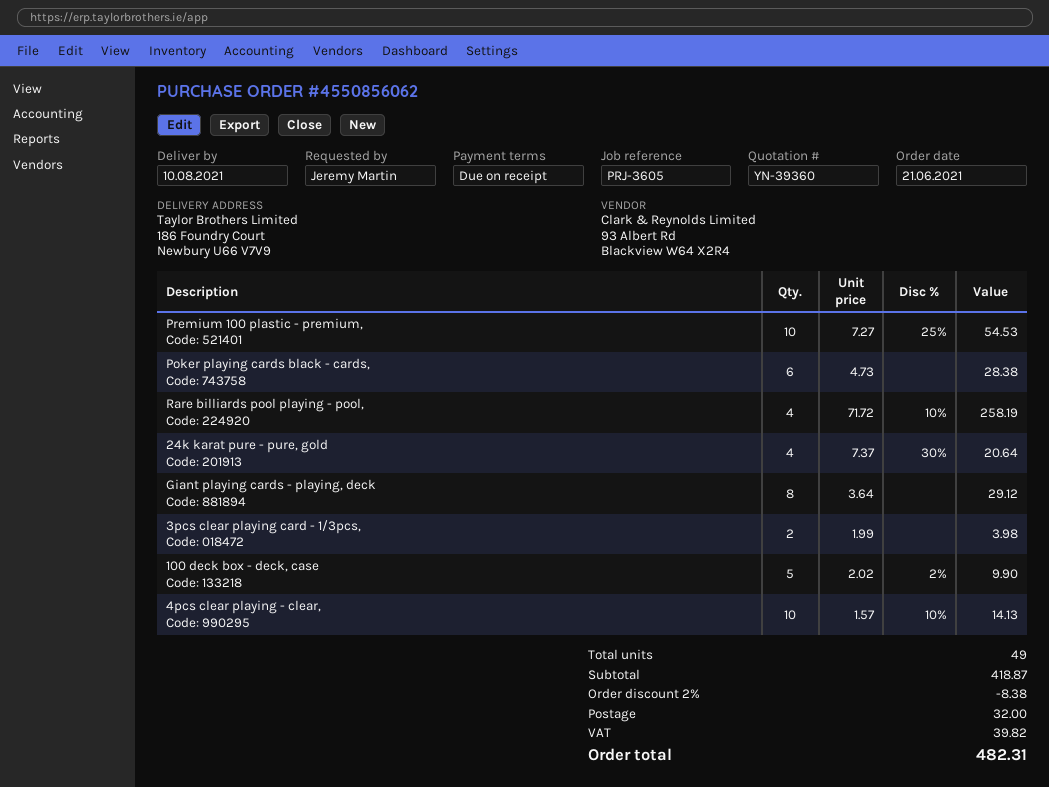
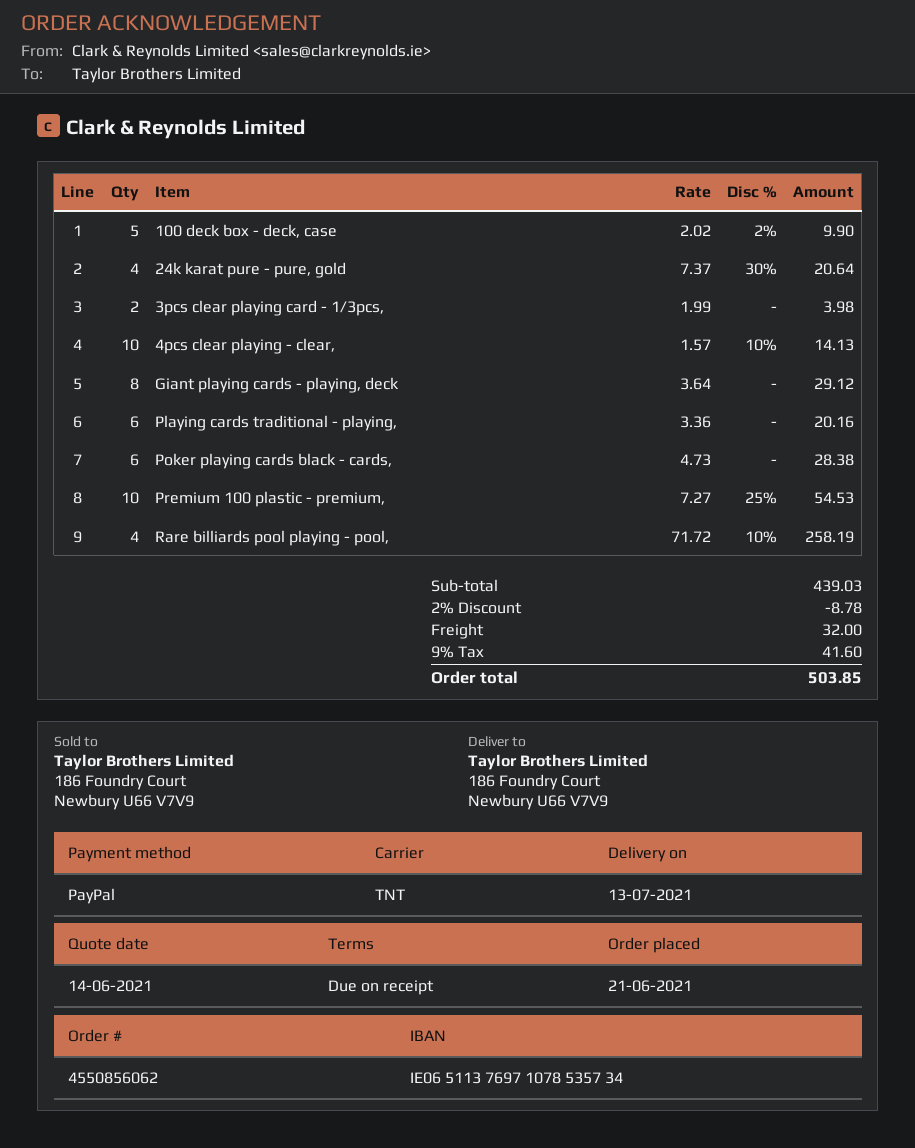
delivery date: 2021-08-10 -> 2021-07-13
Playing cards traditional - playing,: none -> 6 x 3.36 = 20.16
subtotal: 418.87 -> 439.03
discount: 2% = 8.38 -> 2% = 8.78
tax: 39.82 -> 41.60
total: 482.31 -> 503.85

